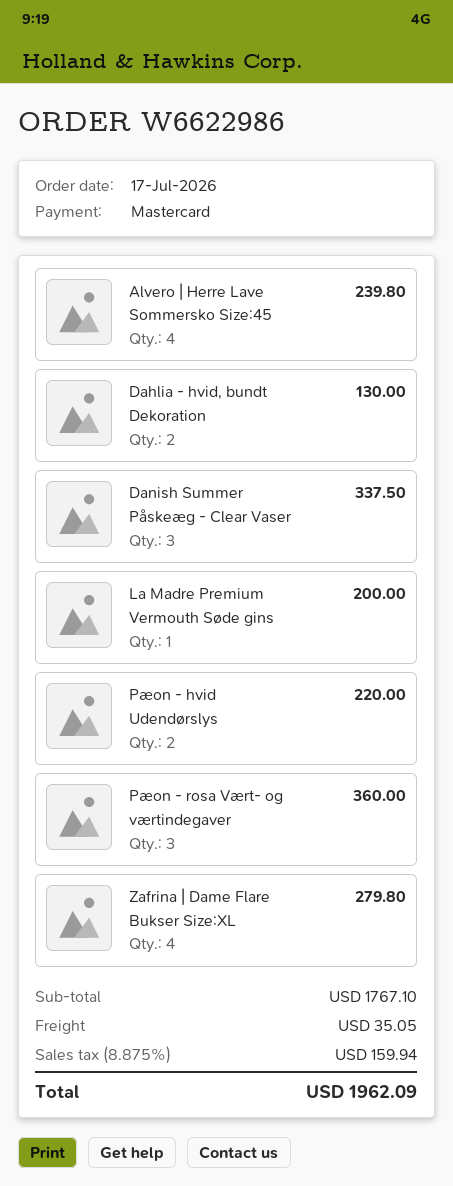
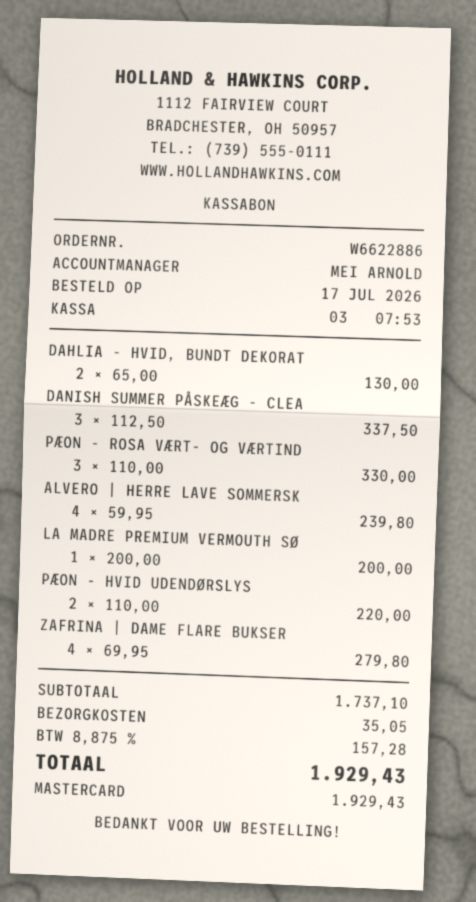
order number: W6622986 -> W6622886
Pæon - rosa Vært- og værtindegaver: 3 for 360.00 -> 3 for 330.00
subtotal: 1767.10 -> 1737.10
tax: 8.875% = 159.94 -> 8.875% = 157.28
total: 1962.09 -> 1929.43

